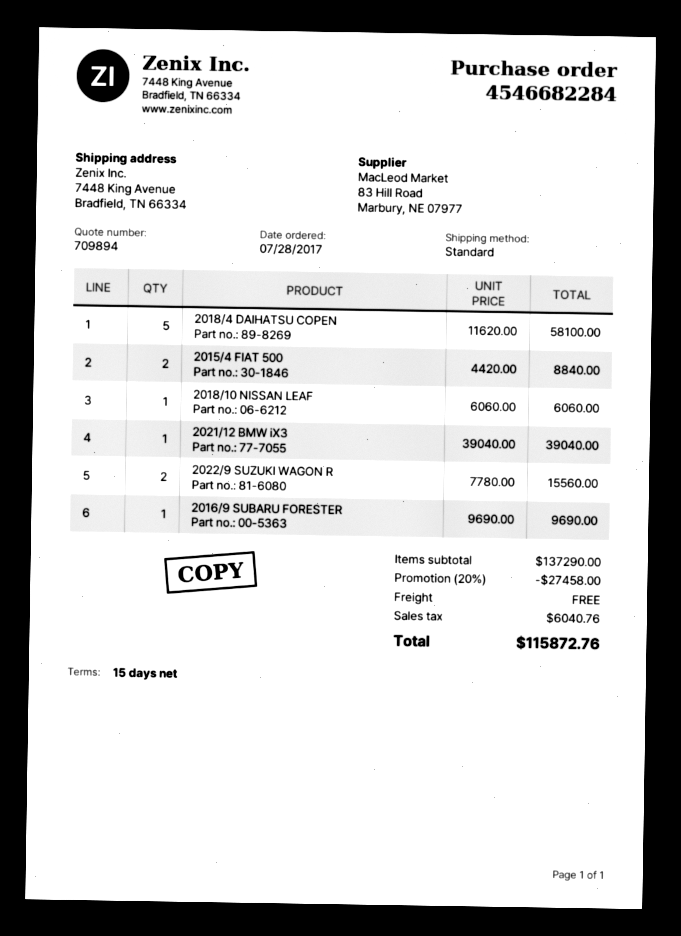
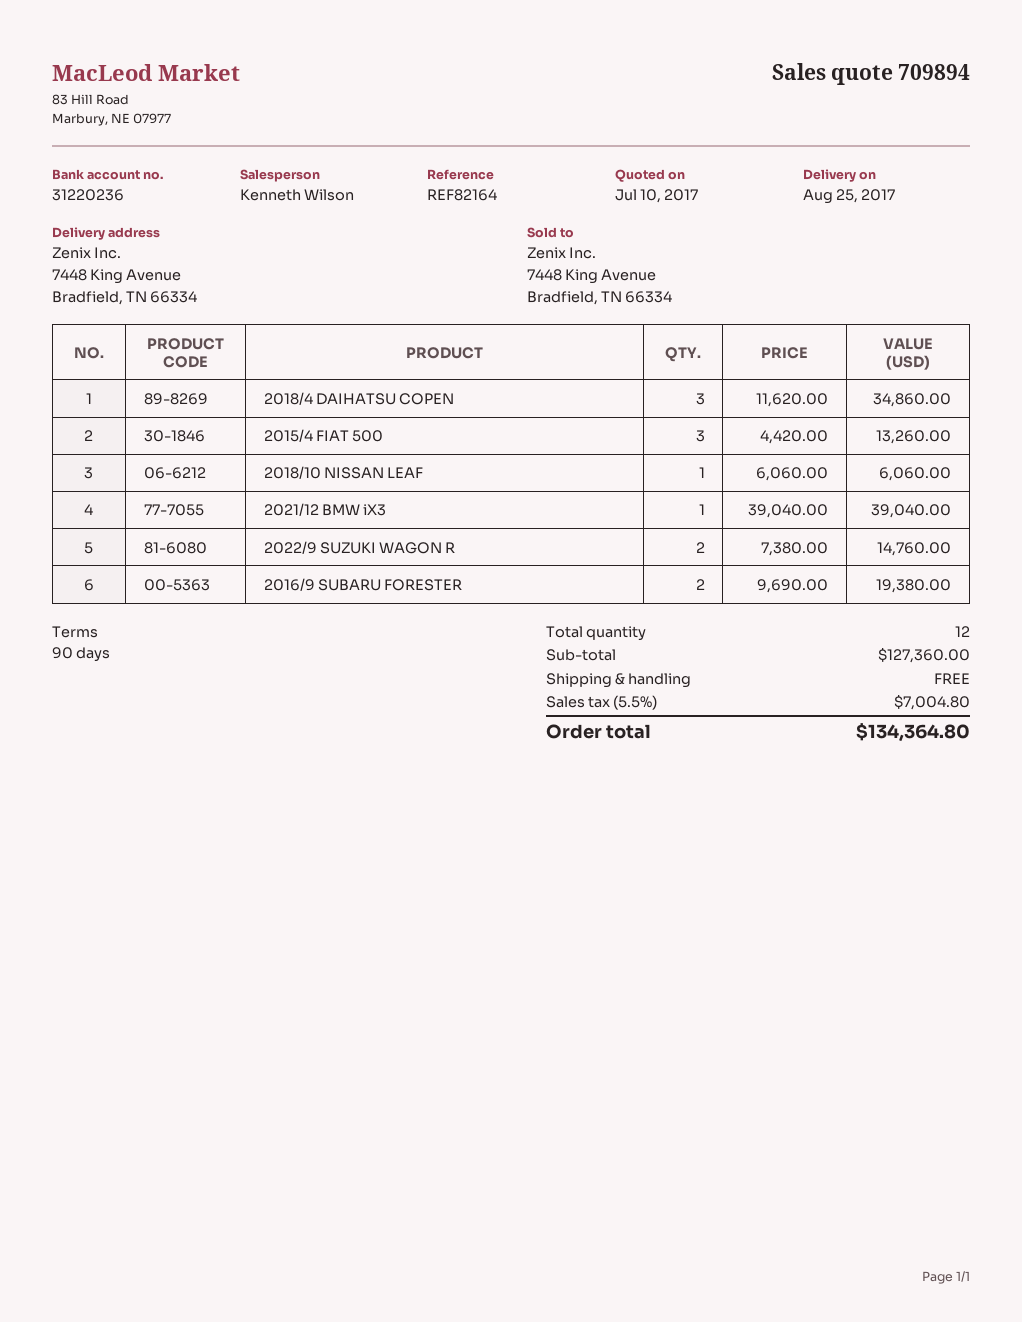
payment terms: 15 days -> 90 days
2018/4 DAIHATSU COPEN: 5 x 11620.00 = 58100.00 -> 3 x 11620.00 = 34860.00
2015/4 FIAT 500: 2 x 4420.00 = 8840.00 -> 3 x 4420.00 = 13260.00
2022/9 SUZUKI WAGON R: 2 x 7780.00 = 15560.00 -> 2 x 7380.00 = 14760.00
2016/9 SUBARU FORESTER: 1 x 9690.00 = 9690.00 -> 2 x 9690.00 = 19380.00
subtotal: 137290.00 -> 127360.00
discount: 20% = 27458.00 -> none
tax: 6040.76 -> 7004.80
total: 115872.76 -> 134364.80

